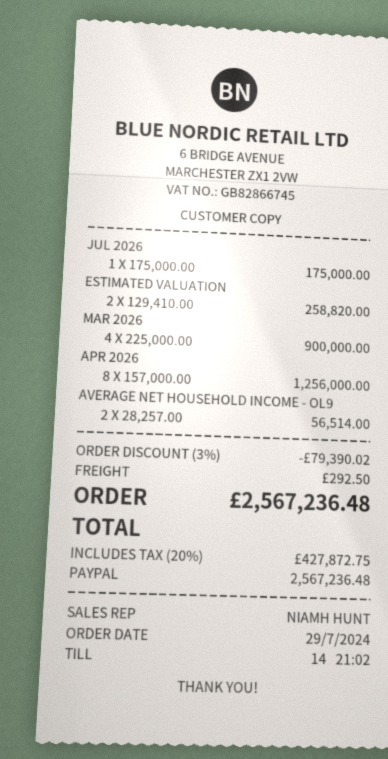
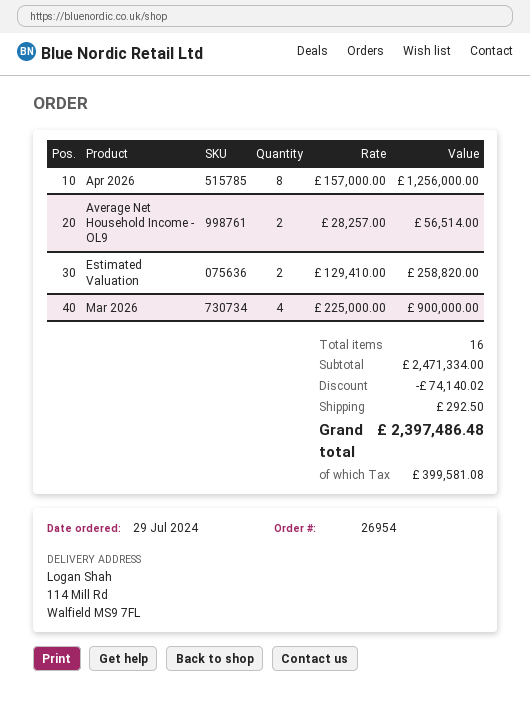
JUL 2026: 1 x 175000.00 = 175000.00 -> none
discount: 79390.02 -> 74140.02
tax: 427872.75 -> 399581.08
total: 2567236.48 -> 2397486.48

